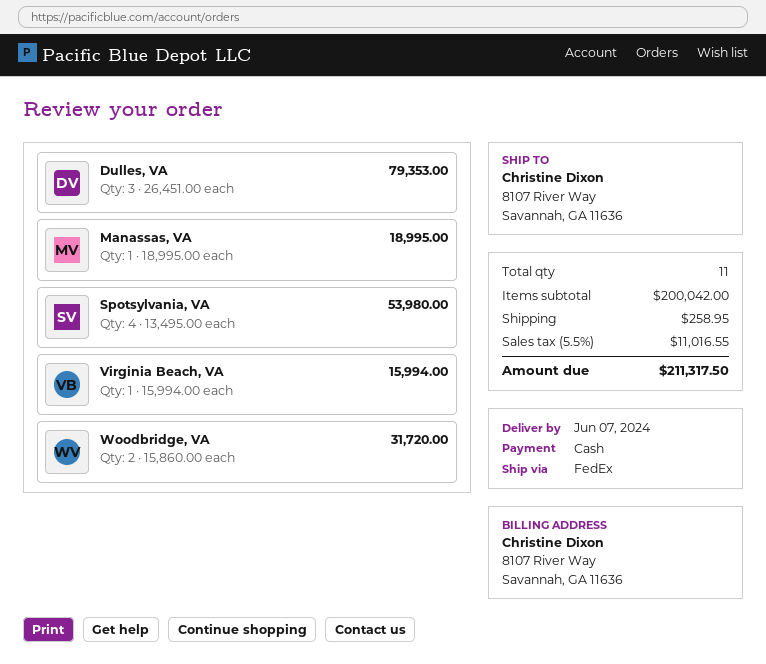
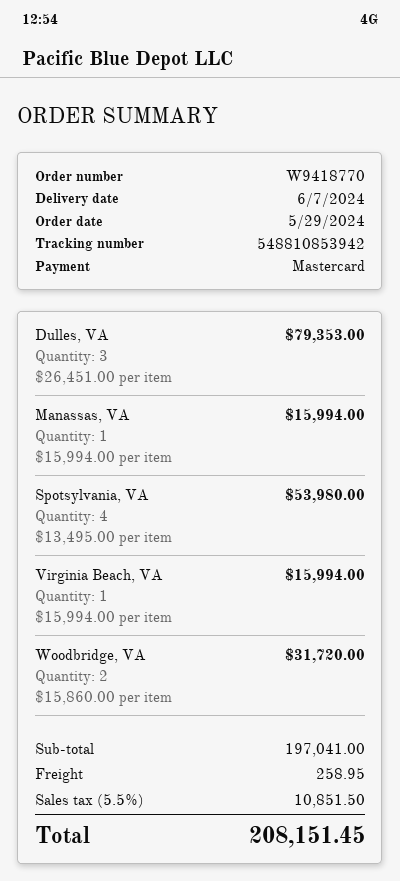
payment method: cash -> Mastercard
Manassas, VA: 1 x 18995.00 = 18995.00 -> 1 x 15994.00 = 15994.00
subtotal: 200042.00 -> 197041.00
tax: 5.5% = 11016.55 -> 5.5% = 10851.50
total: 211317.50 -> 208151.45

